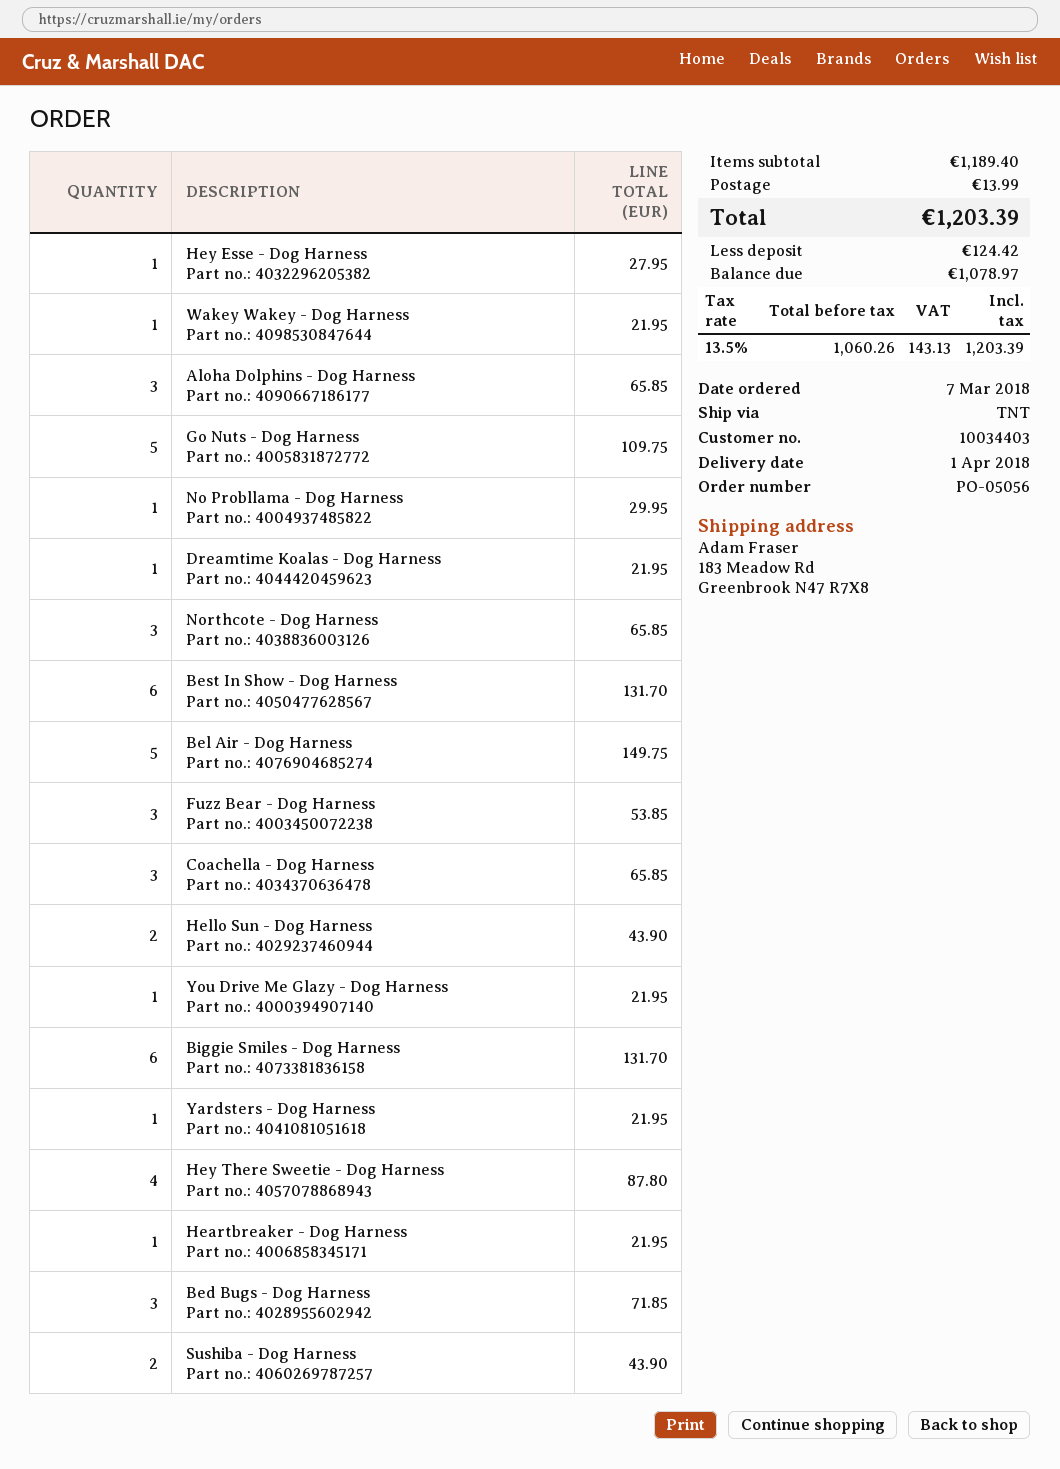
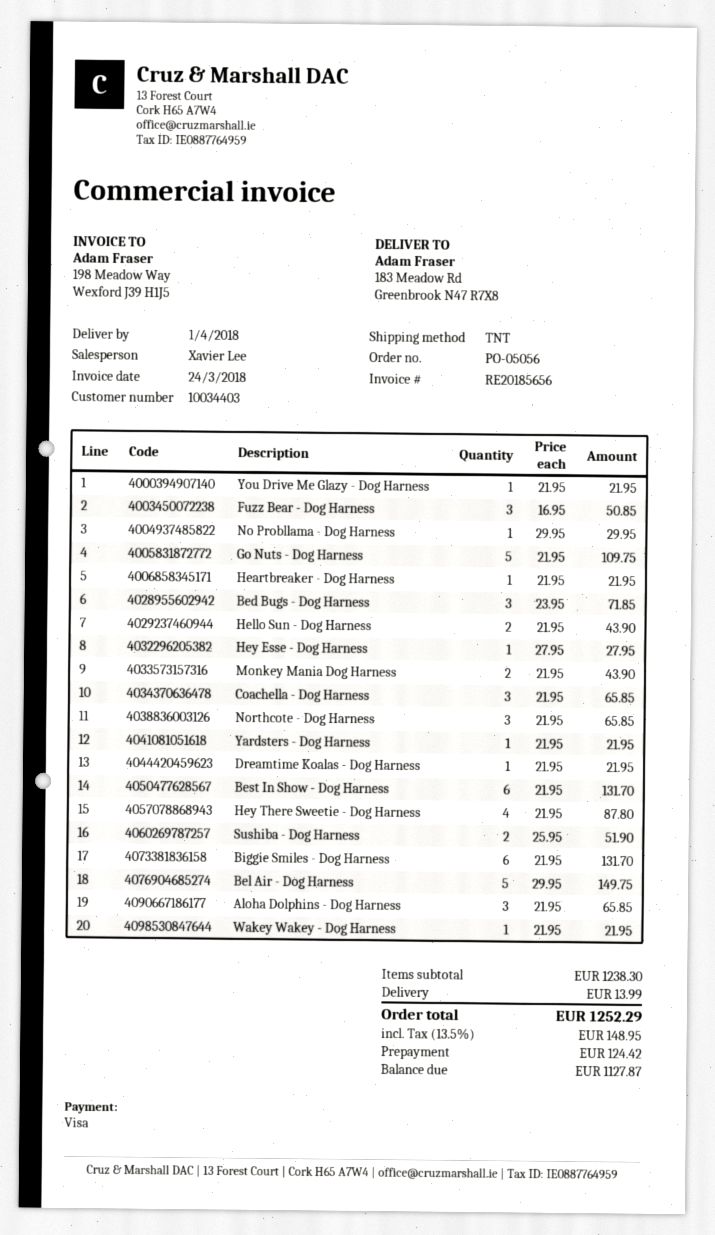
Fuzz Bear - Dog Harness: 3 for 53.85 -> 3 for 50.85
Sushiba - Dog Harness: 2 for 43.90 -> 2 for 51.90
Monkey Mania Dog Harness: none -> 2 for 43.90
subtotal: 1189.40 -> 1238.30
tax: 13.5% = 143.13 -> 13.5% = 148.95
total: 1203.39 -> 1252.29
balance: 1078.97 -> 1127.87

